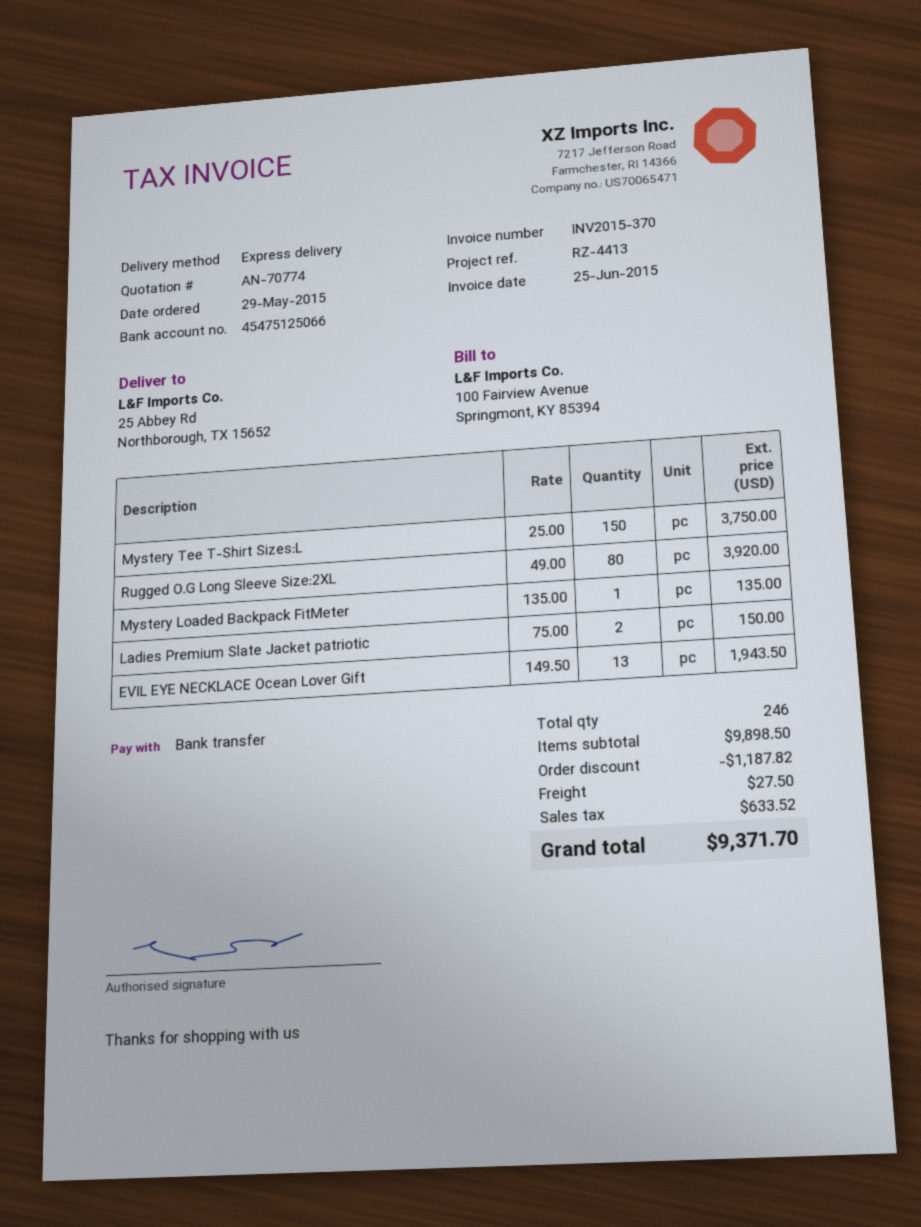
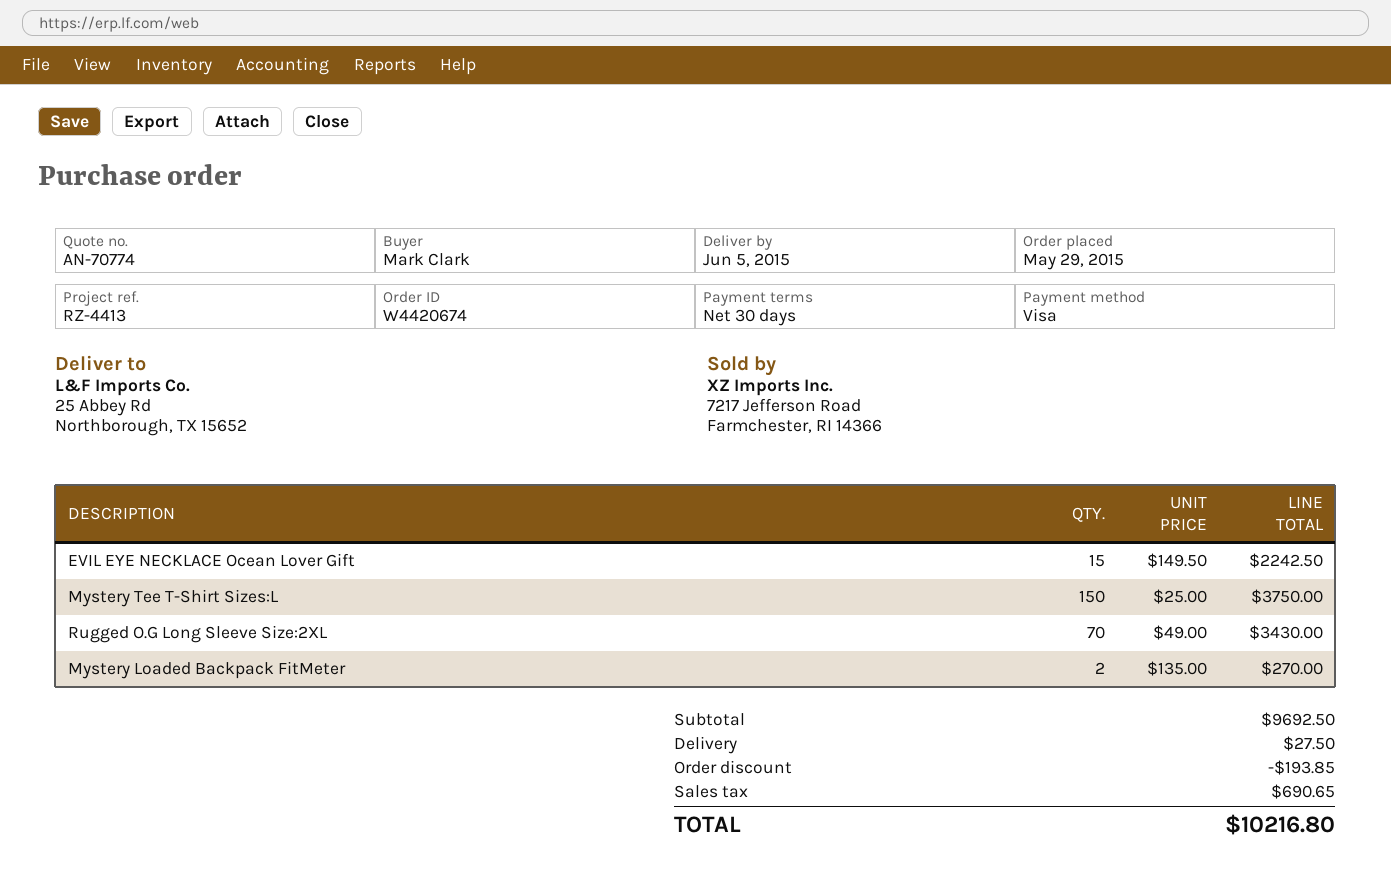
payment method: bank transfer -> Visa
Rugged O.G Long Sleeve Size:2XL: 80 x 49.00 = 3920.00 -> 70 x 49.00 = 3430.00
Mystery Loaded Backpack FitMeter: 1 x 135.00 = 135.00 -> 2 x 135.00 = 270.00
Ladies Premium Slate Jacket patriotic: 2 x 75.00 = 150.00 -> none
EVIL EYE NECKLACE Ocean Lover Gift: 13 x 149.50 = 1943.50 -> 15 x 149.50 = 2242.50
subtotal: 9898.50 -> 9692.50
discount: 1187.82 -> 193.85
tax: 633.52 -> 690.65
total: 9371.70 -> 10216.80

